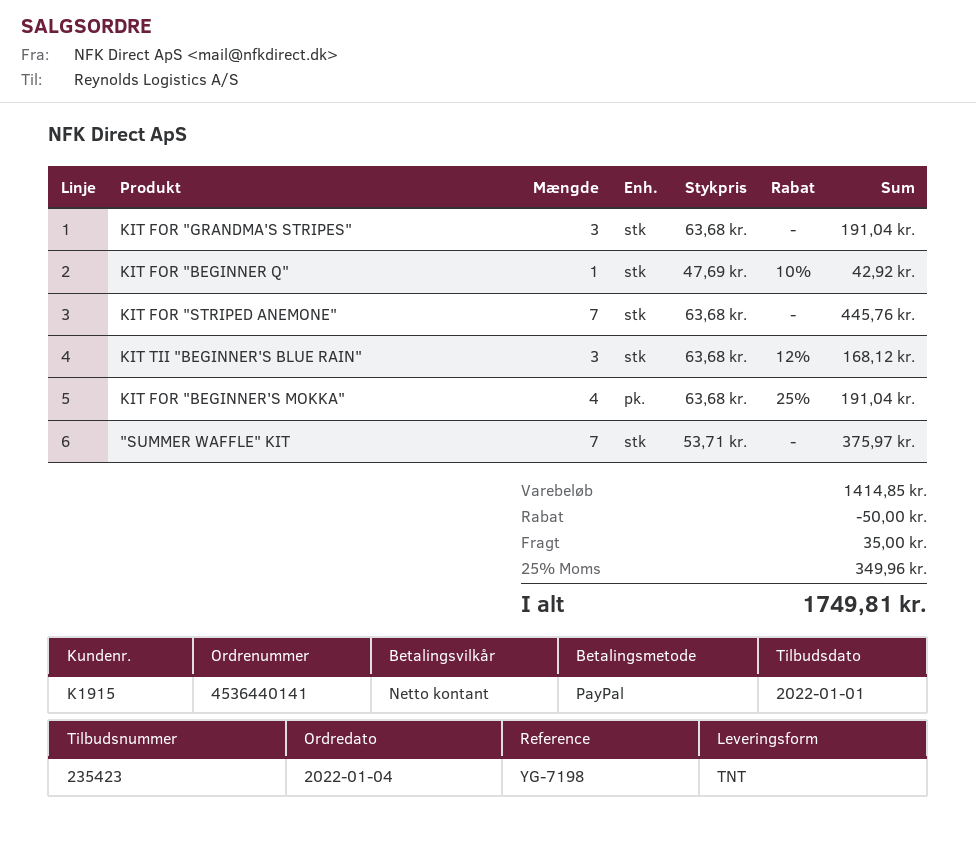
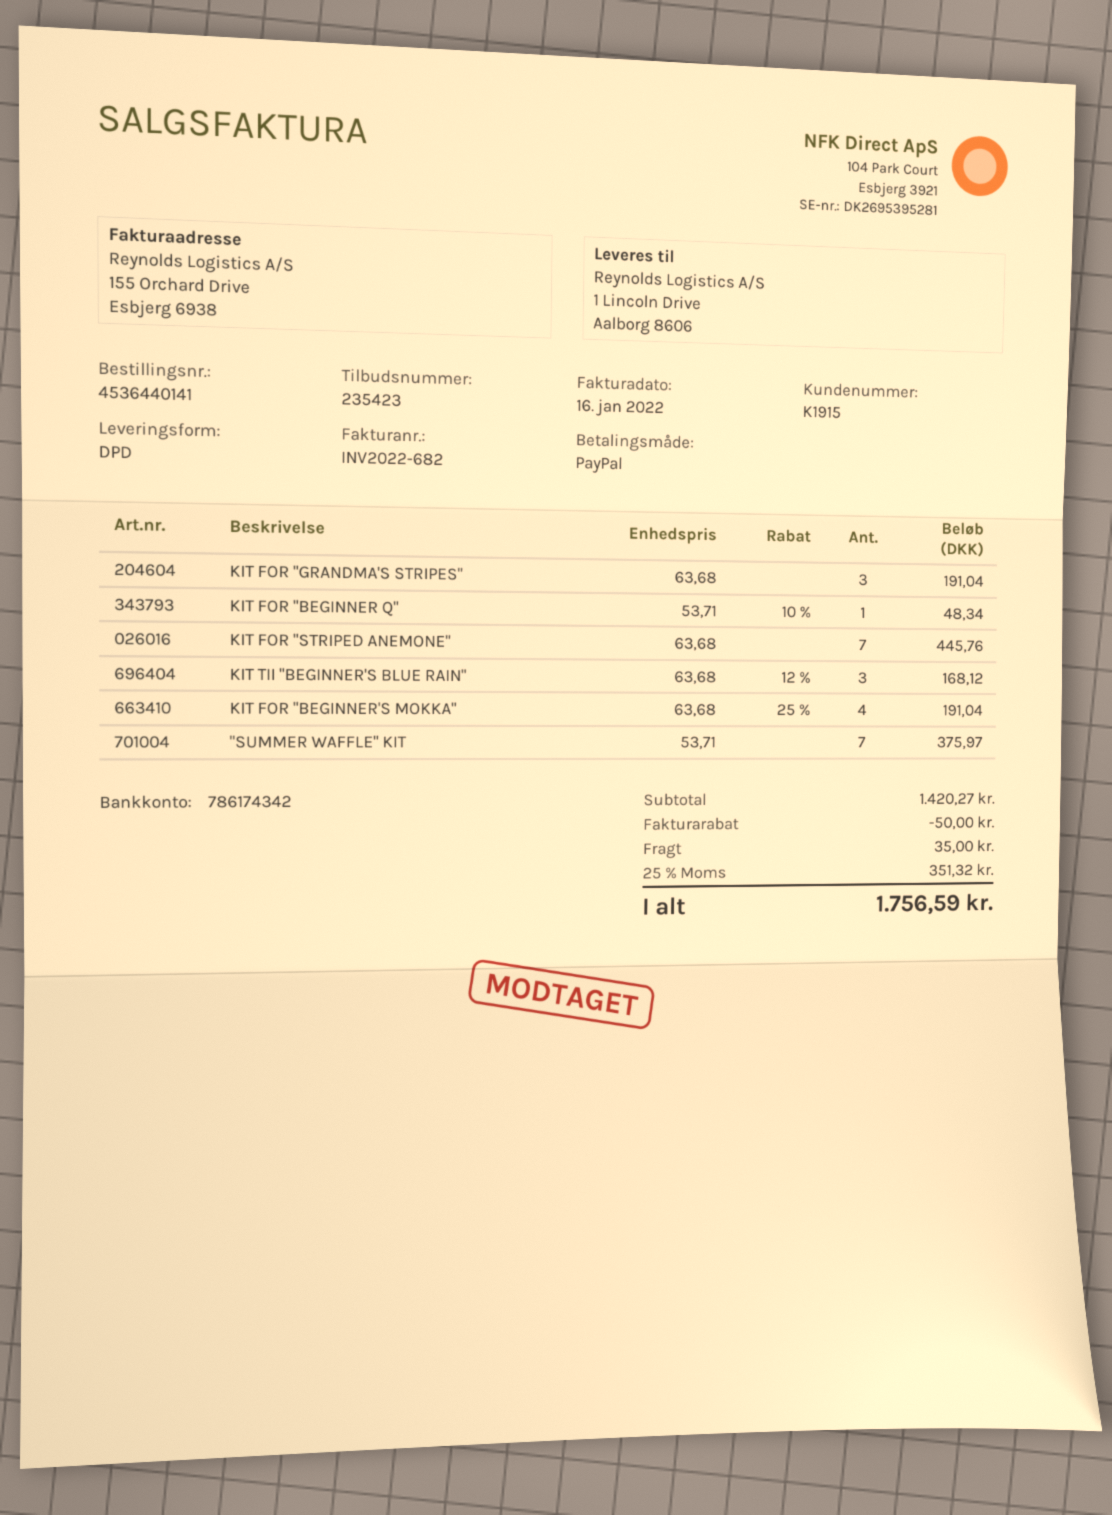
shipping method: TNT -> DPD
KIT FOR "BEGINNER Q": 1 x 47.69 - 10% = 42.92 -> 1 x 53.71 - 10% = 48.34
subtotal: 1414.85 -> 1420.27
tax: 25% = 349.96 -> 25% = 351.32
total: 1749.81 -> 1756.59

